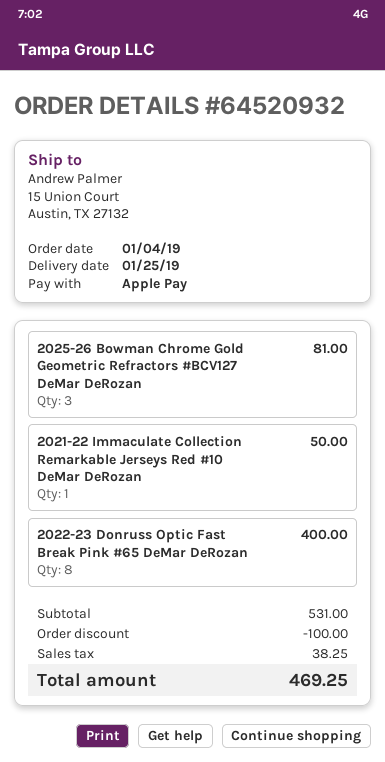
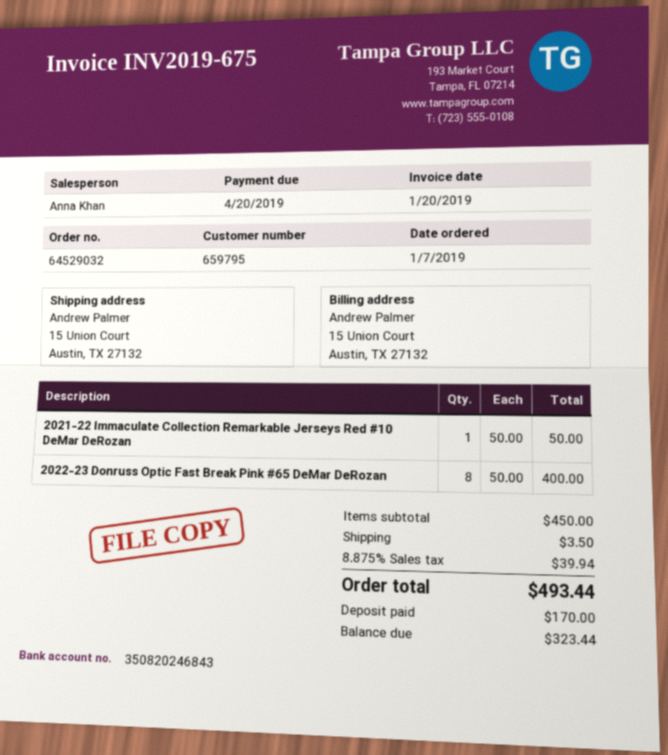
order number: 64520932 -> 64529032
order date: 2019-01-04 -> 2019-01-07
2025-26 Bowman Chrome Gold Geometric Refractors #BCV127 DeMar DeRozan: 3 for 81.00 -> none
subtotal: 531.00 -> 450.00
discount: 100.00 -> none
shipping: none -> 3.50
tax: 38.25 -> 39.94
total: 469.25 -> 493.44

